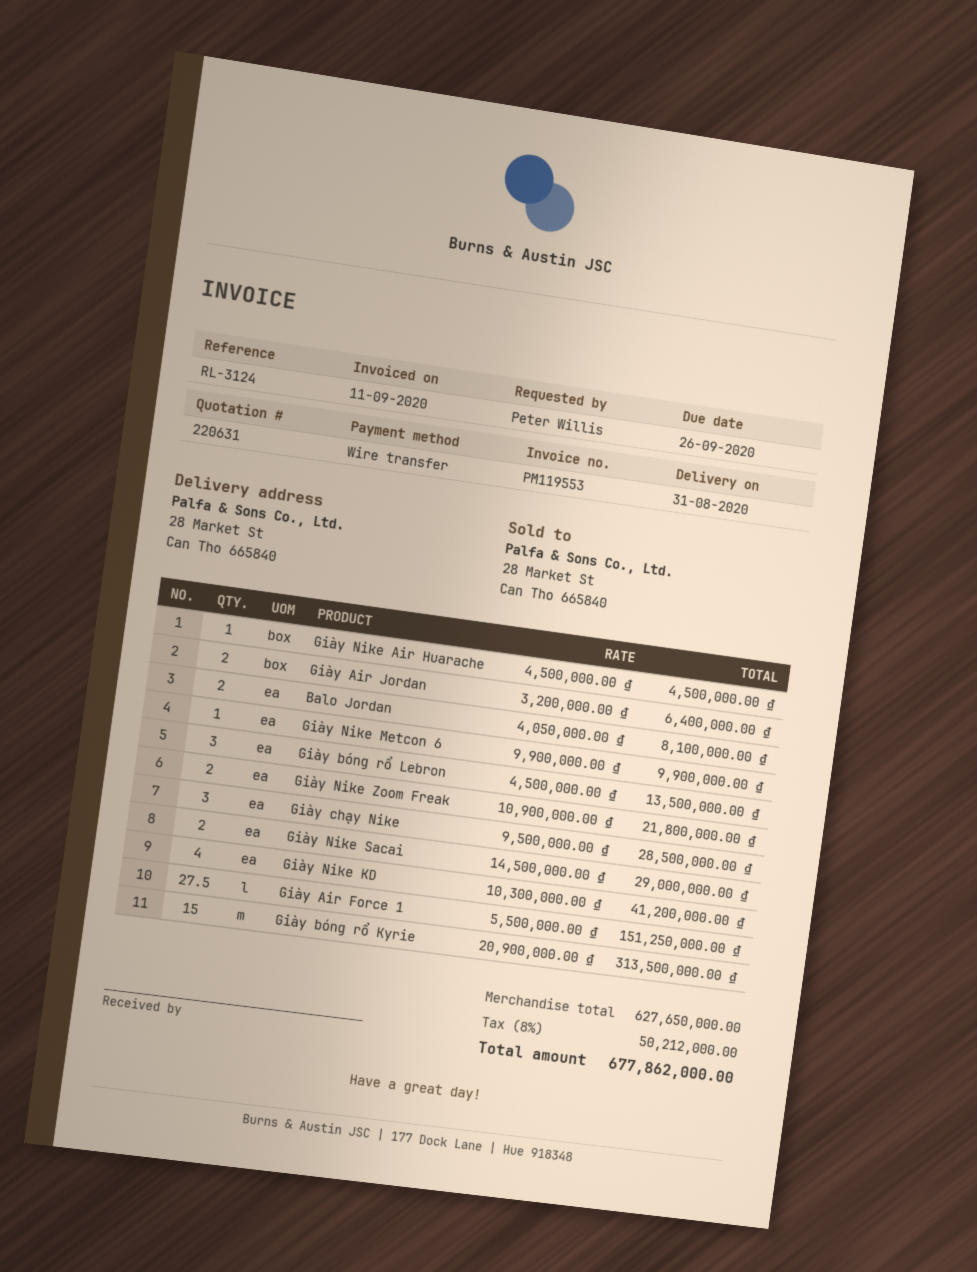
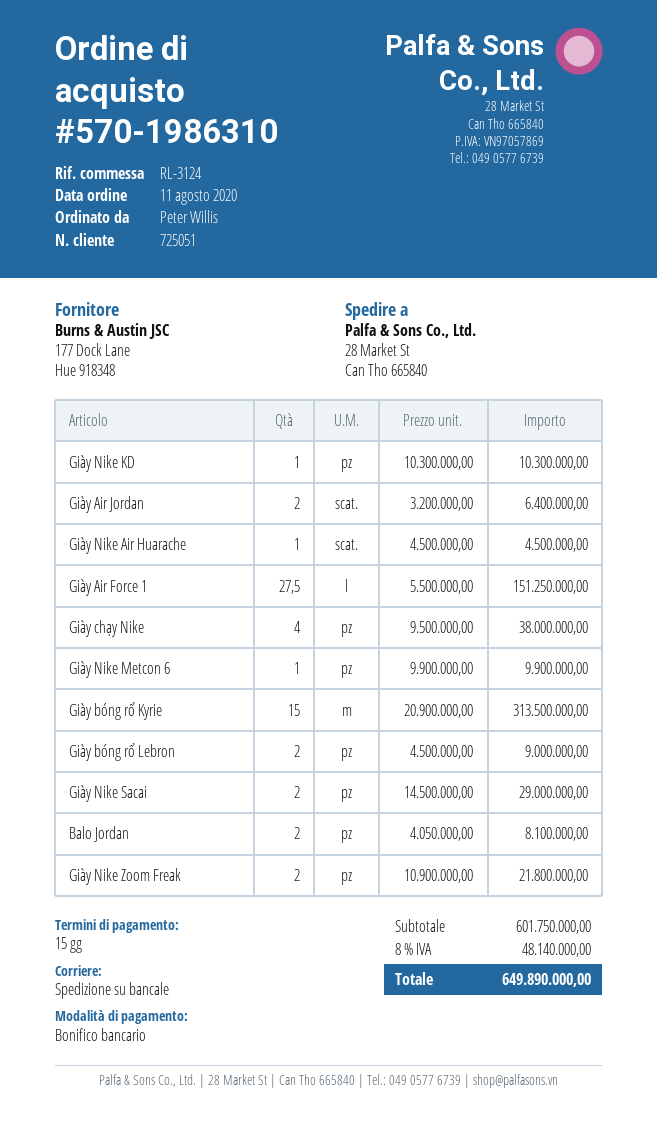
Giày bóng rổ Lebron: 3 x 4500000.00 = 13500000.00 -> 2 x 4500000.00 = 9000000.00
Giày chạy Nike: 3 x 9500000.00 = 28500000.00 -> 4 x 9500000.00 = 38000000.00
Giày Nike KD: 4 x 10300000.00 = 41200000.00 -> 1 x 10300000.00 = 10300000.00
subtotal: 627650000.00 -> 601750000.00
tax: 8% = 50212000.00 -> 8% = 48140000.00
total: 677862000.00 -> 649890000.00

